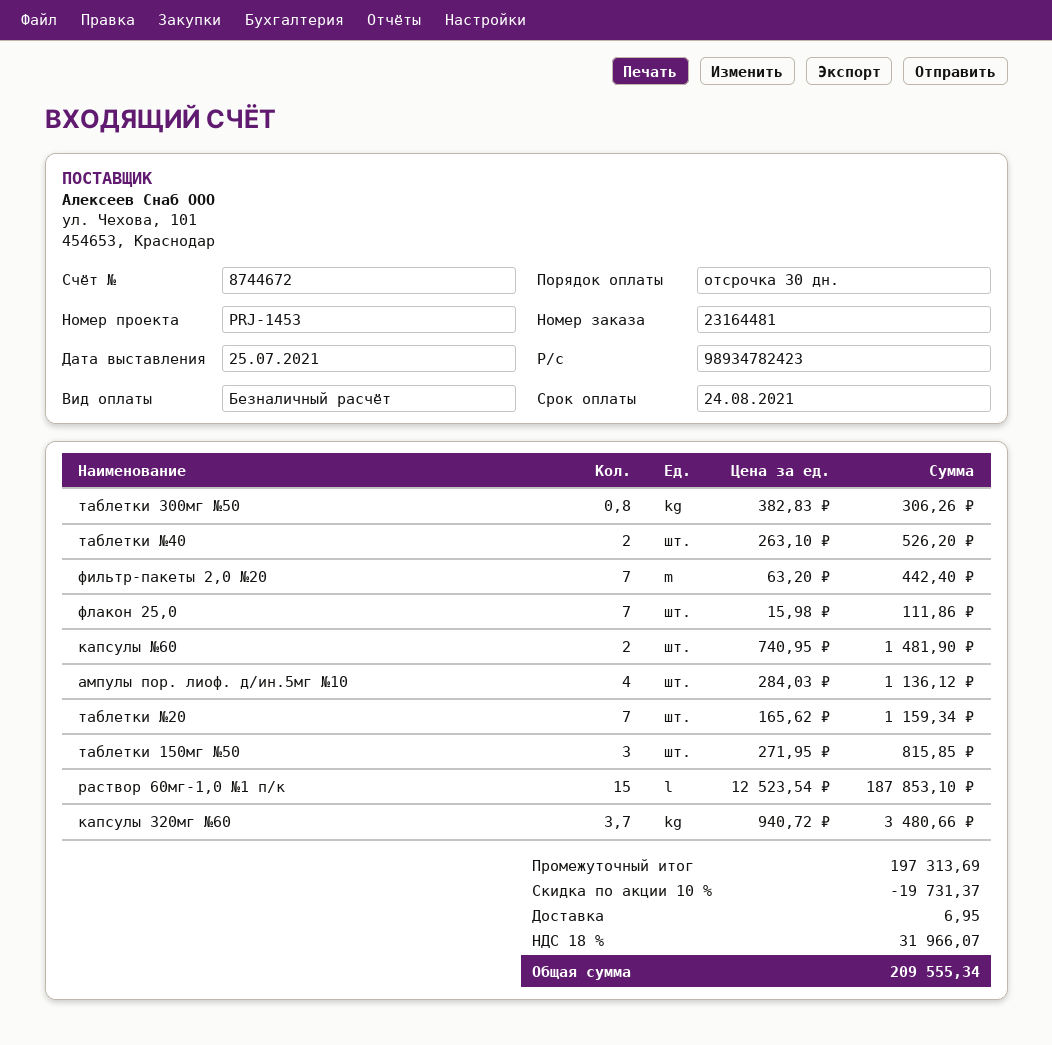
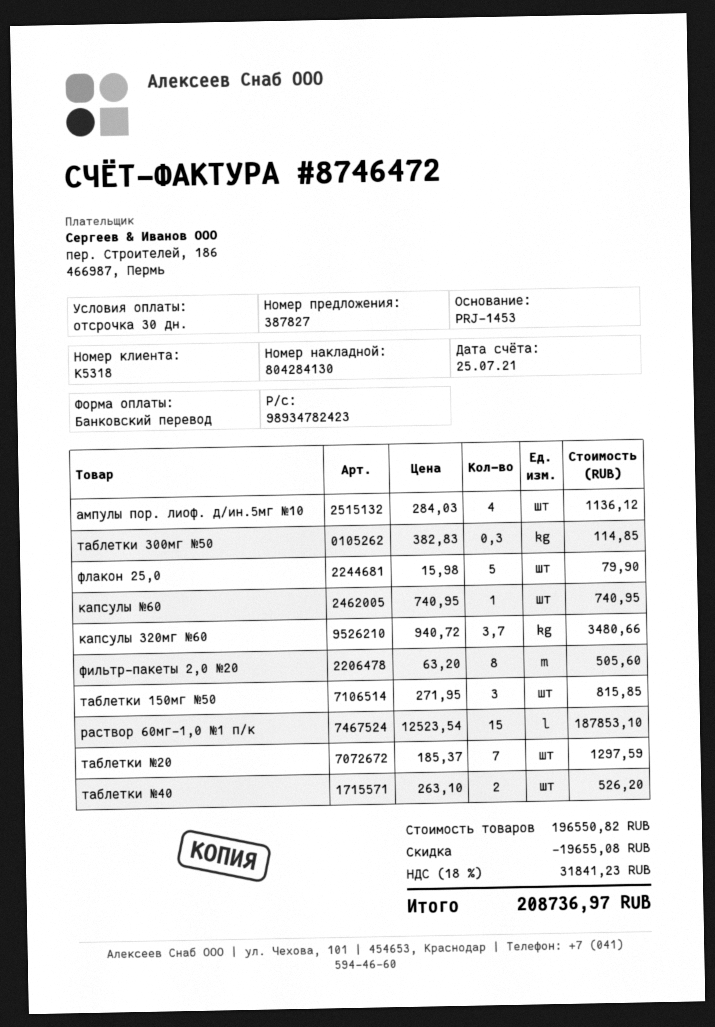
invoice number: 8744672 -> 8746472
таблетки 300мг №50: 0.8 x 382.83 = 306.26 -> 0.3 x 382.83 = 114.85
фильтр-пакеты 2,0 №20: 7 x 63.20 = 442.40 -> 8 x 63.20 = 505.60
флакон 25,0: 7 x 15.98 = 111.86 -> 5 x 15.98 = 79.90
капсулы №60: 2 x 740.95 = 1481.90 -> 1 x 740.95 = 740.95
таблетки №20: 7 x 165.62 = 1159.34 -> 7 x 185.37 = 1297.59
subtotal: 197313.69 -> 196550.82
discount: 19731.37 -> 19655.08
shipping: 6.95 -> none
tax: 18% = 31966.07 -> 18% = 31841.23
total: 209555.34 -> 208736.97

